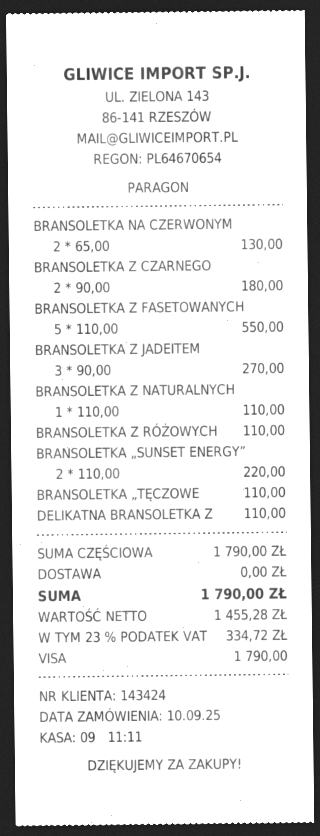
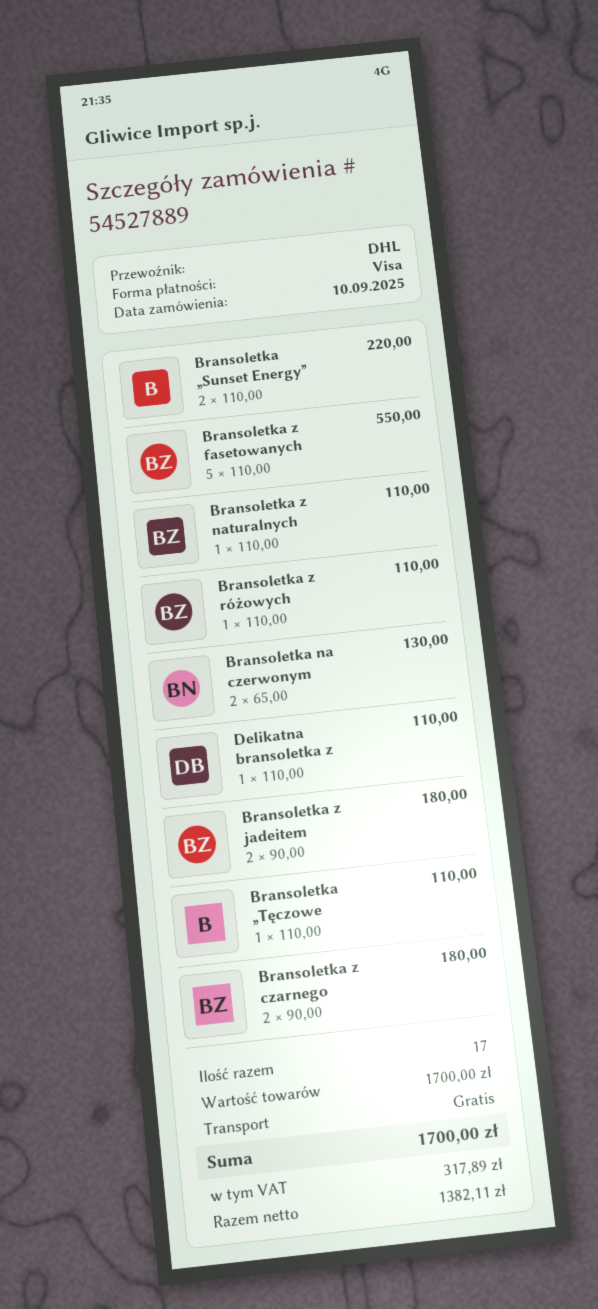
BRANSOLETKA Z JADEITEM: 3 x 90.00 = 270.00 -> 2 x 90.00 = 180.00
subtotal: 1790.00 -> 1700.00
net: 1455.28 -> 1382.11
tax: 334.72 -> 317.89
total: 1790.00 -> 1700.00

